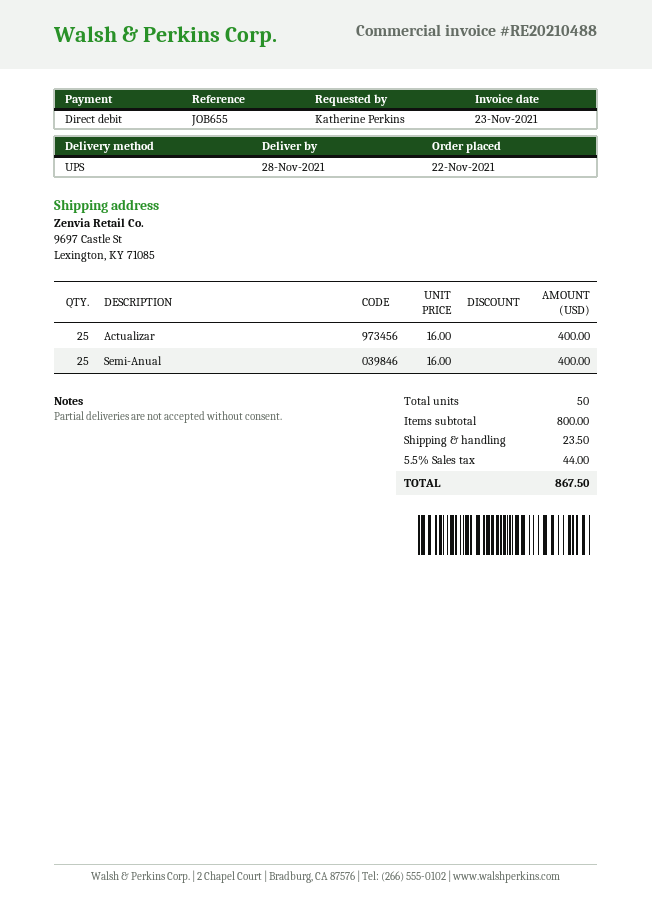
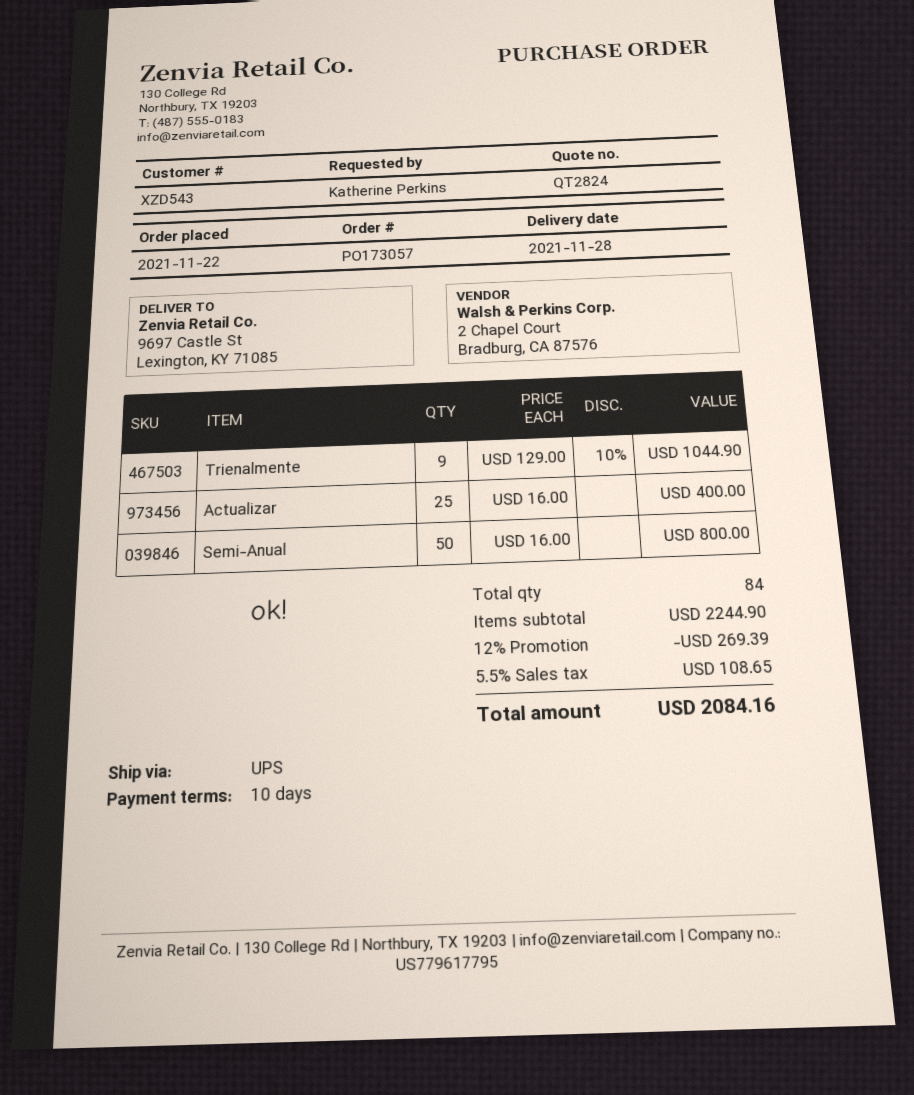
Semi-Anual: 25 x 16.00 = 400.00 -> 50 x 16.00 = 800.00
Trienalmente: none -> 9 x 129.00 - 10% = 1044.90
total quantity: 50 -> 84
subtotal: 800.00 -> 2244.90
discount: none -> 12% = 269.39
shipping: 23.50 -> none
tax: 5.5% = 44.00 -> 5.5% = 108.65
total: 867.50 -> 2084.16

